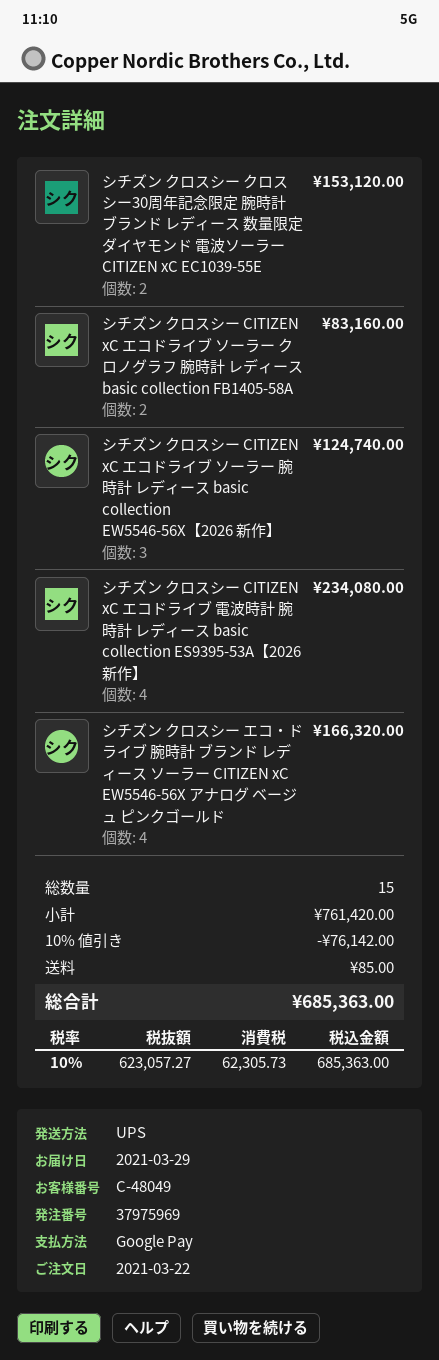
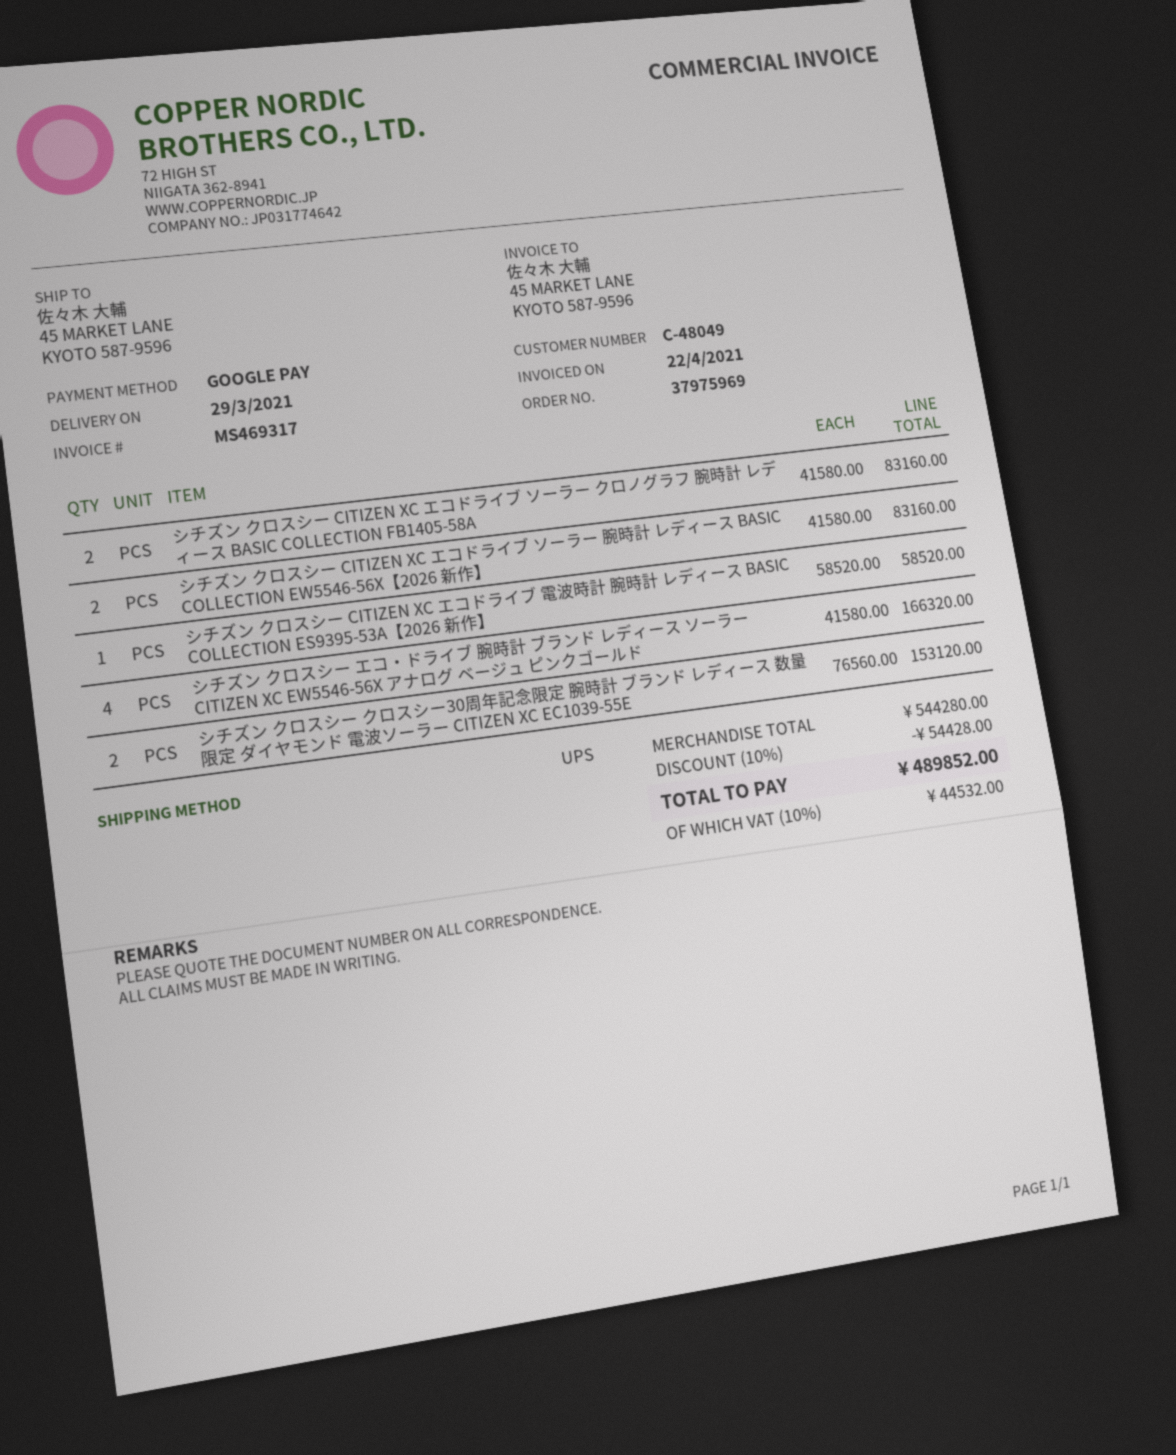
シチズン クロスシー CITIZEN xC エコドライブ ソーラー 腕時計 レディース basic collection EW5546-56X【2026 新作】: 3 for 124740.00 -> 2 for 83160.00
シチズン クロスシー CITIZEN xC エコドライブ 電波時計 腕時計 レディース basic collection ES9395-53A【2026 新作】: 4 for 234080.00 -> 1 for 58520.00
subtotal: 761420.00 -> 544280.00
discount: 10% = 76142.00 -> 10% = 54428.00
shipping: 85.00 -> none
tax: 10% = 62305.73 -> 10% = 44532.00
total: 685363.00 -> 489852.00

